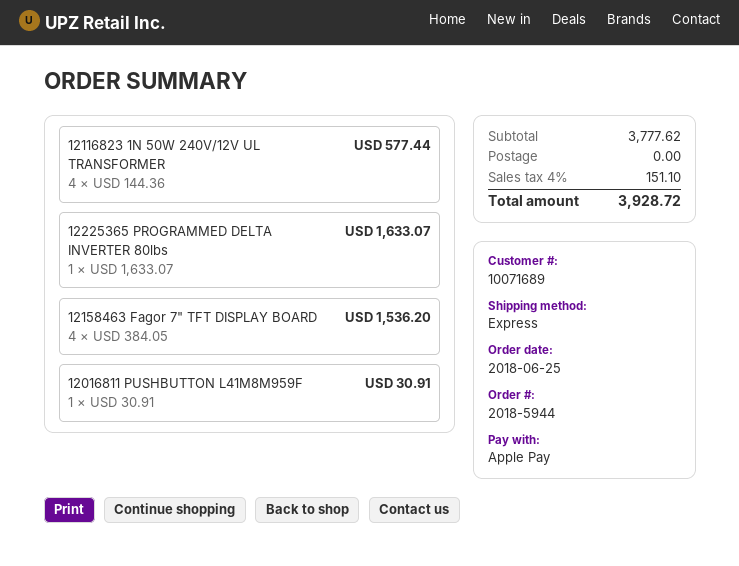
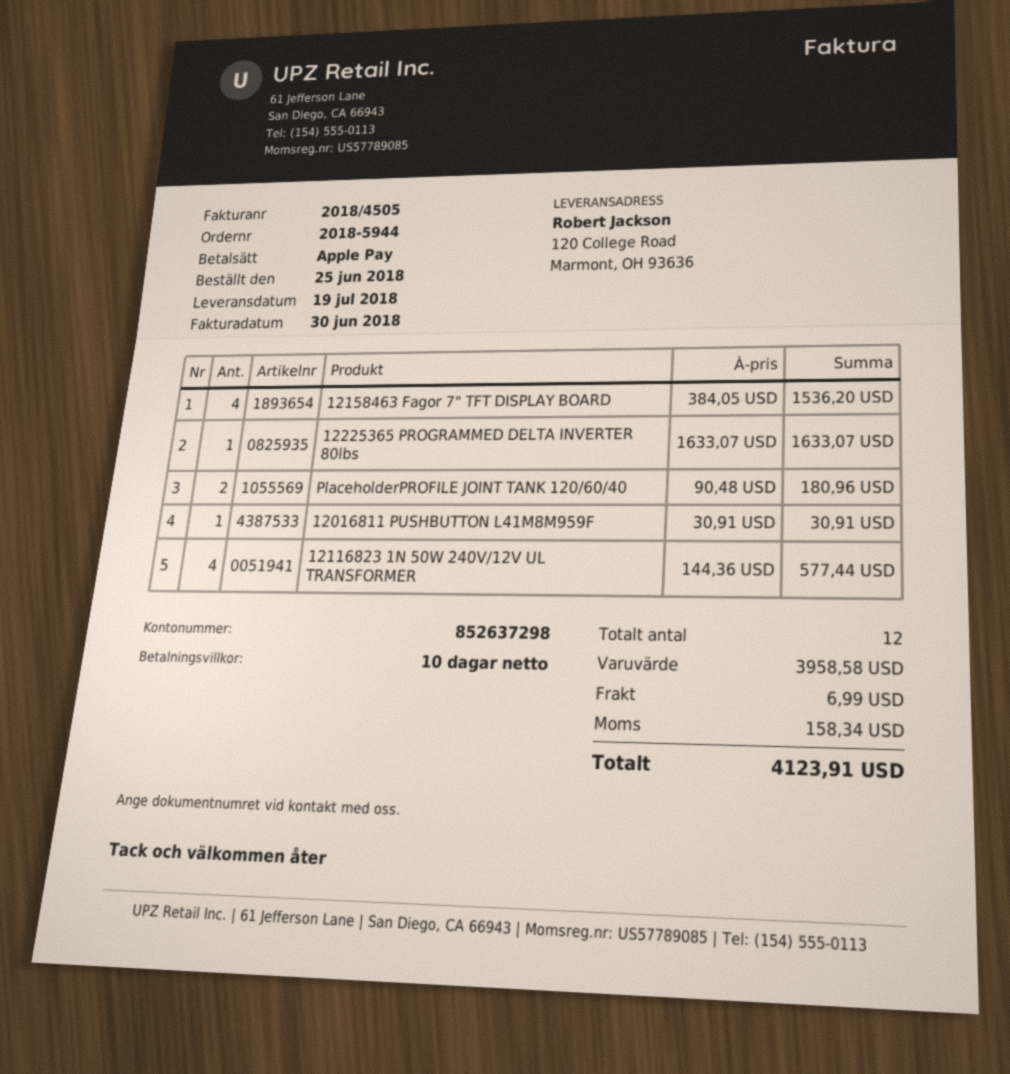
PlaceholderPROFILE JOINT TANK 120/60/40: none -> 2 x 90.48 = 180.96
subtotal: 3777.62 -> 3958.58
shipping: 0.00 -> 6.99
tax: 151.10 -> 158.34
total: 3928.72 -> 4123.91

